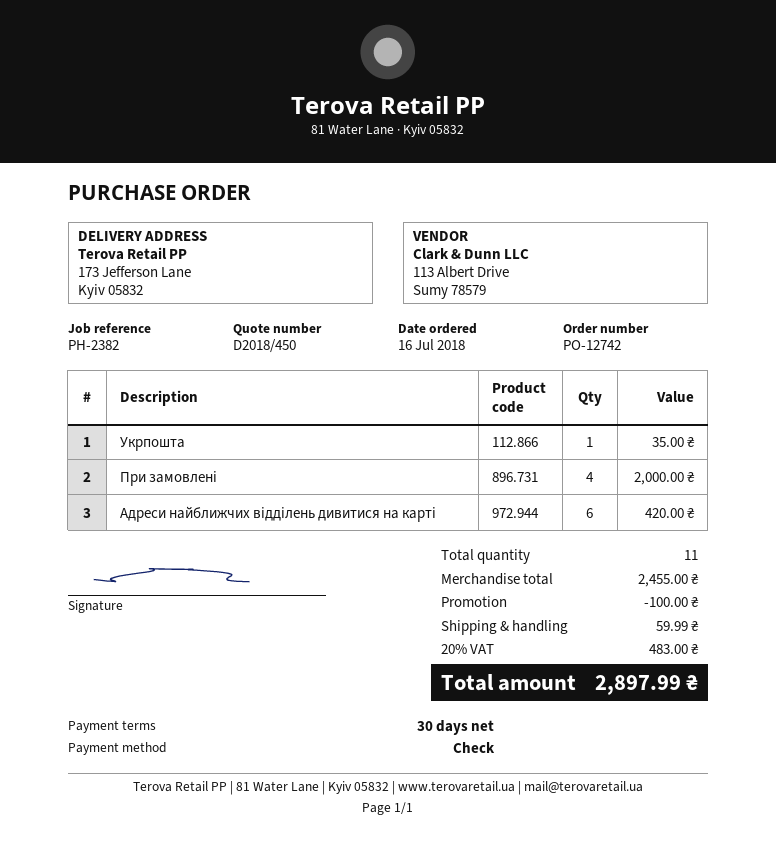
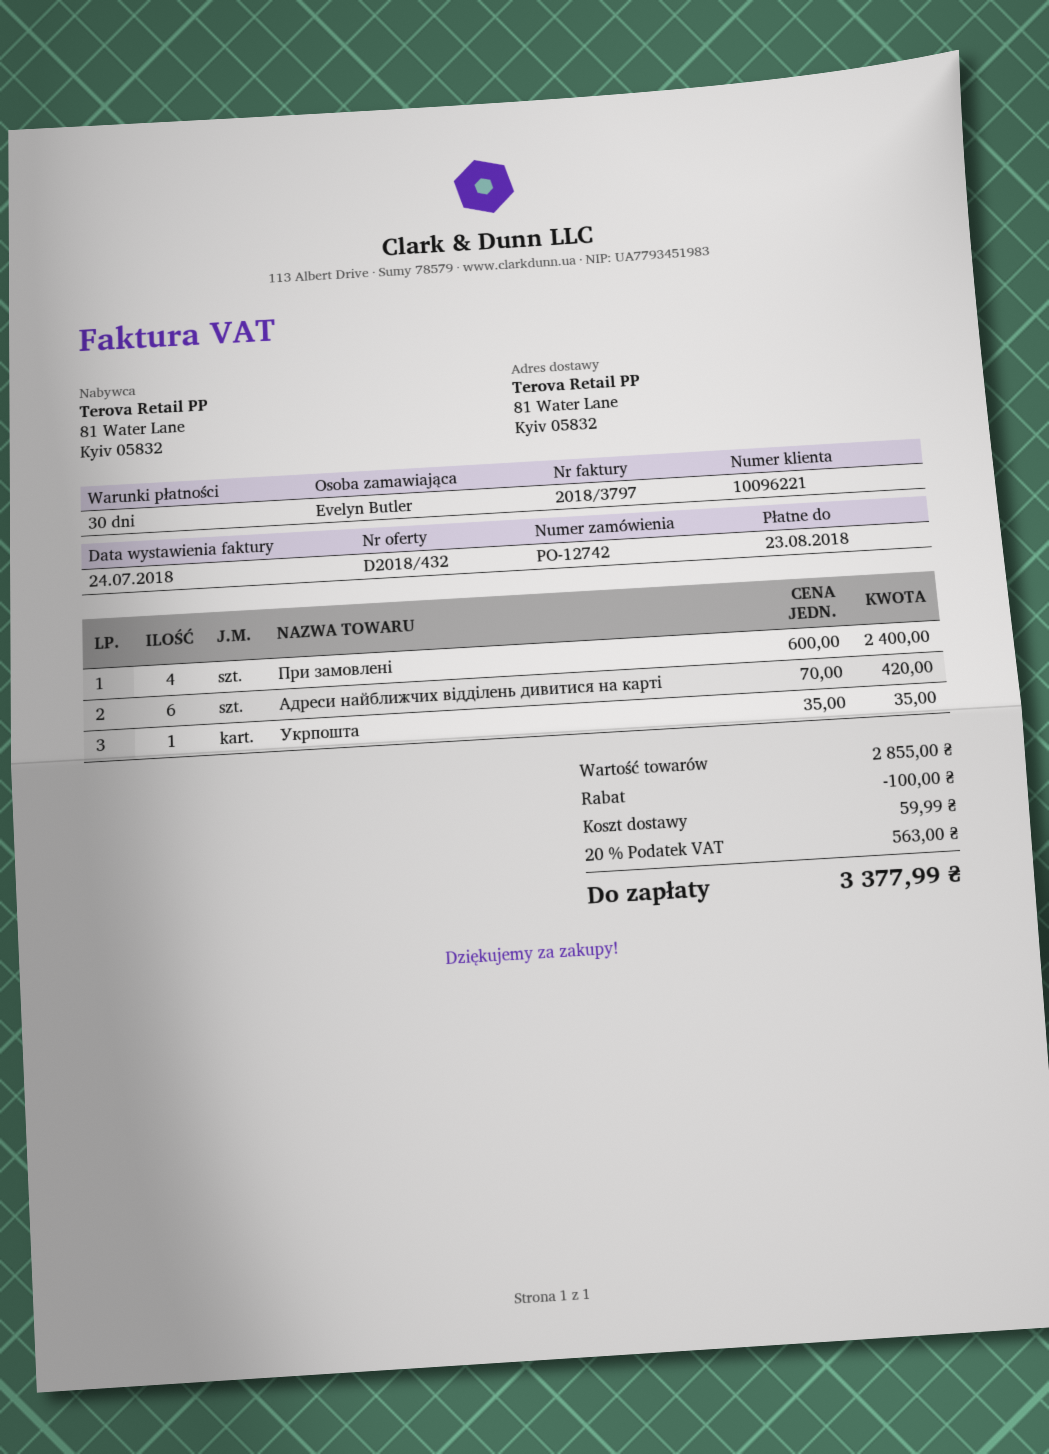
quote number: D2018/450 -> D2018/432
ship to: 173 Jefferson Lane, Kyiv 05832 -> 81 Water Lane, Kyiv 05832
При замовлені: 4 for 2000.00 -> 4 for 2400.00
subtotal: 2455.00 -> 2855.00
tax: 20% = 483.00 -> 20% = 563.00
total: 2897.99 -> 3377.99

